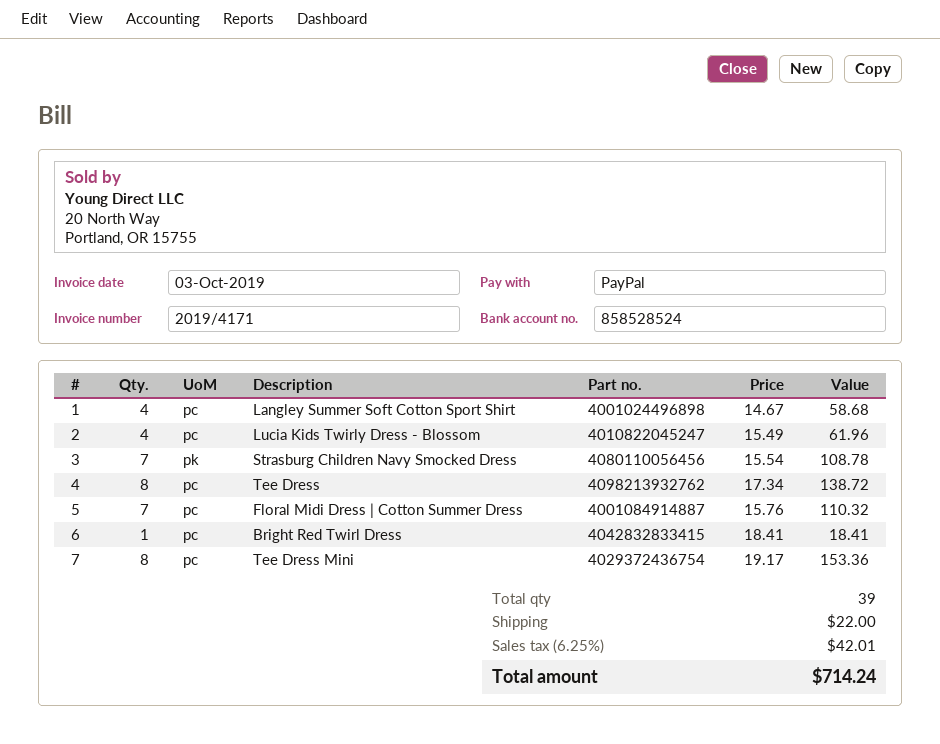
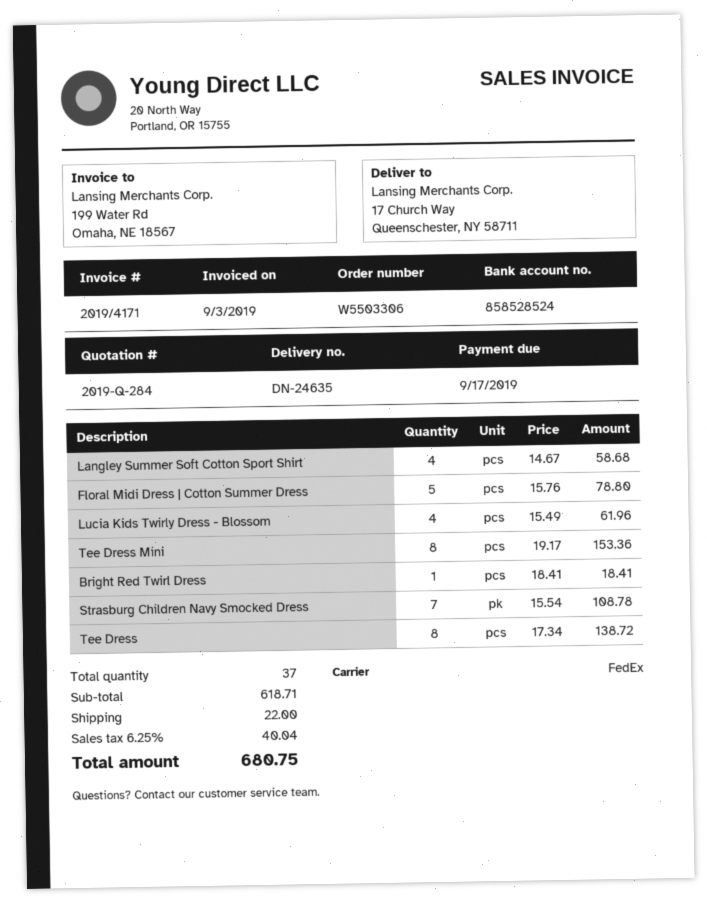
invoice date: 2019-10-03 -> 2019-09-03
Floral Midi Dress | Cotton Summer Dress: 7 x 15.76 = 110.32 -> 5 x 15.76 = 78.80
total quantity: 39 -> 37
tax: 6.25% = 42.01 -> 6.25% = 40.04
total: 714.24 -> 680.75

